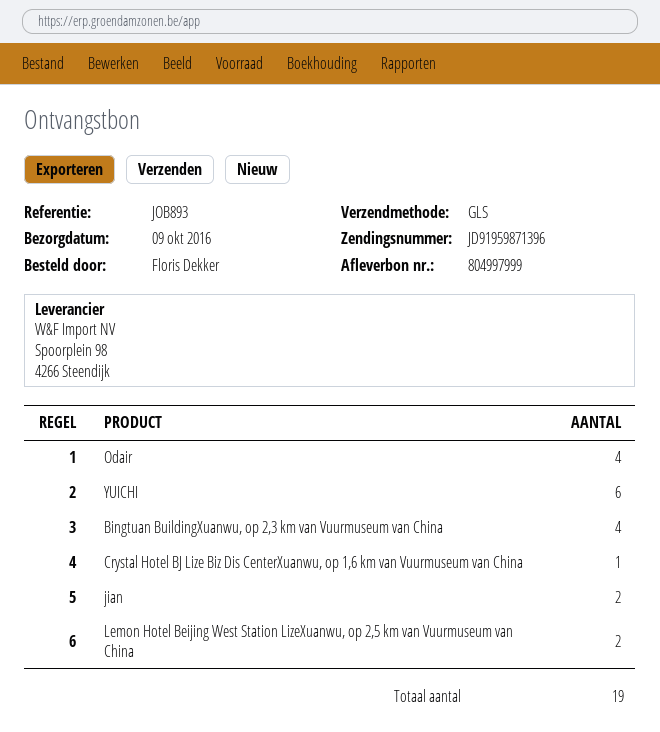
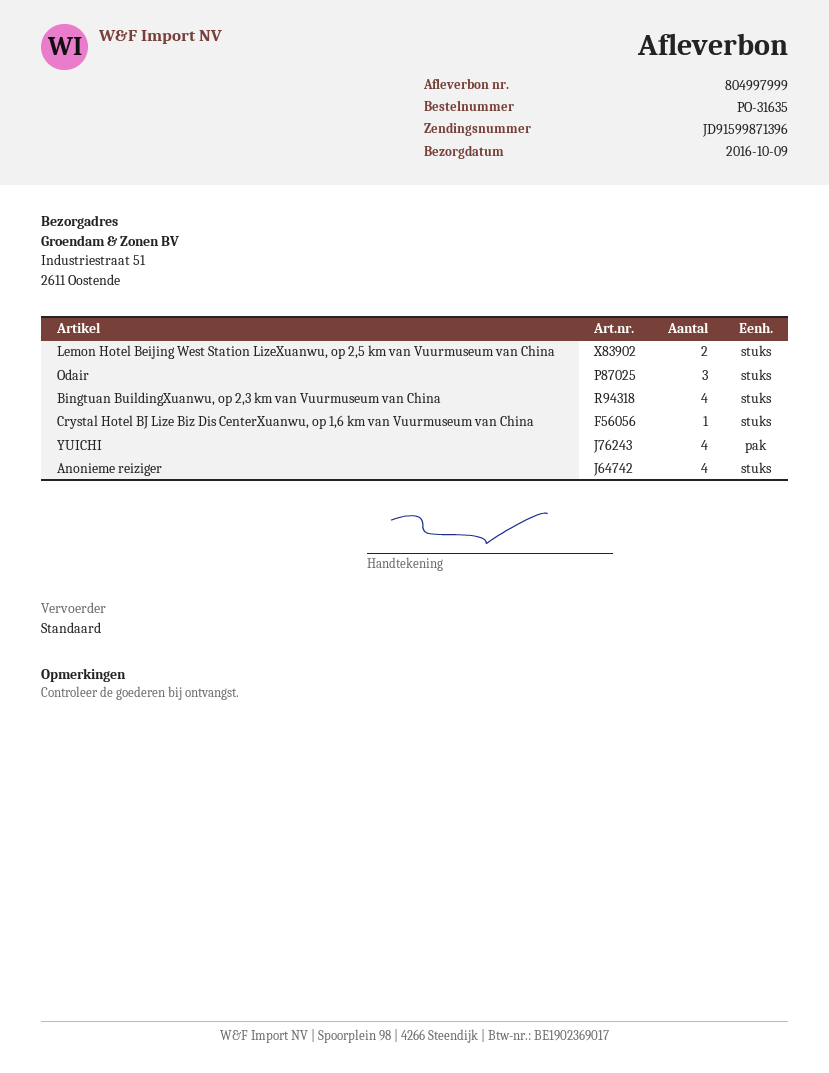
shipping method: GLS -> standard
tracking number: JD91959871396 -> JD91599871396
Odair: 4 -> 3
YUICHI: 6 -> 4
jian: 2 -> none
Anonieme reiziger: none -> 4

